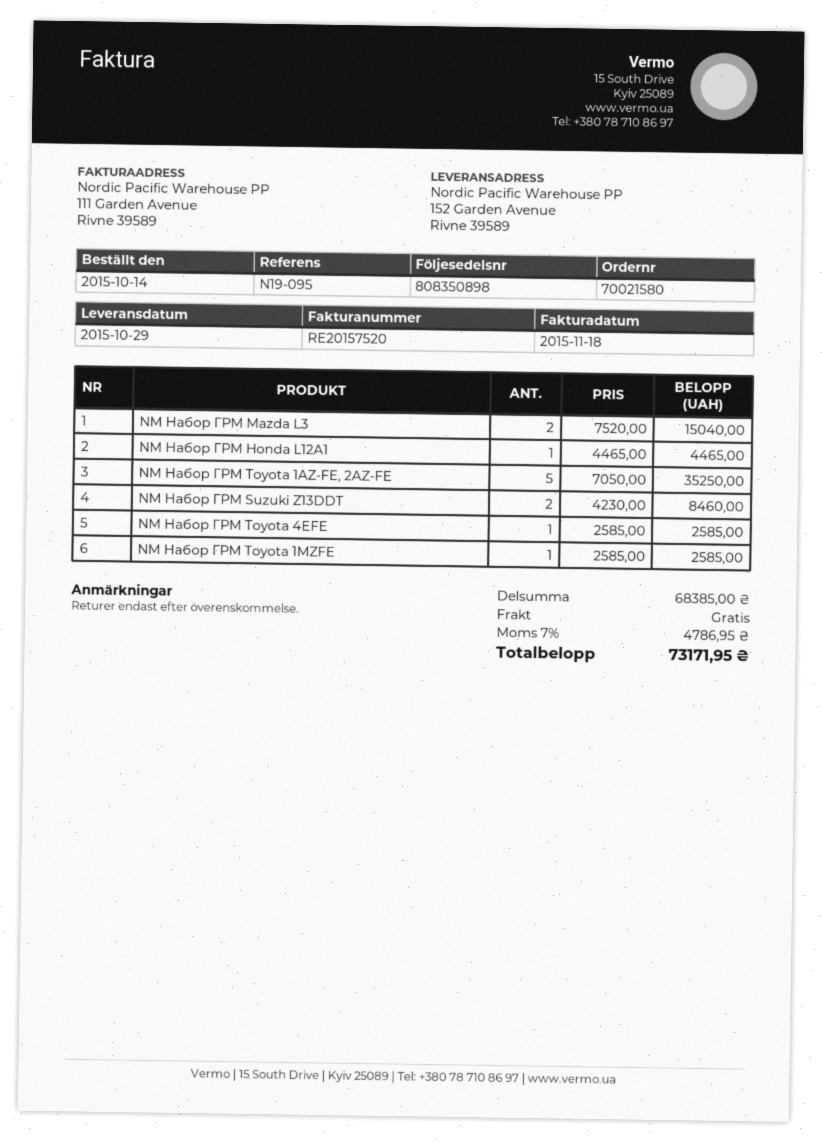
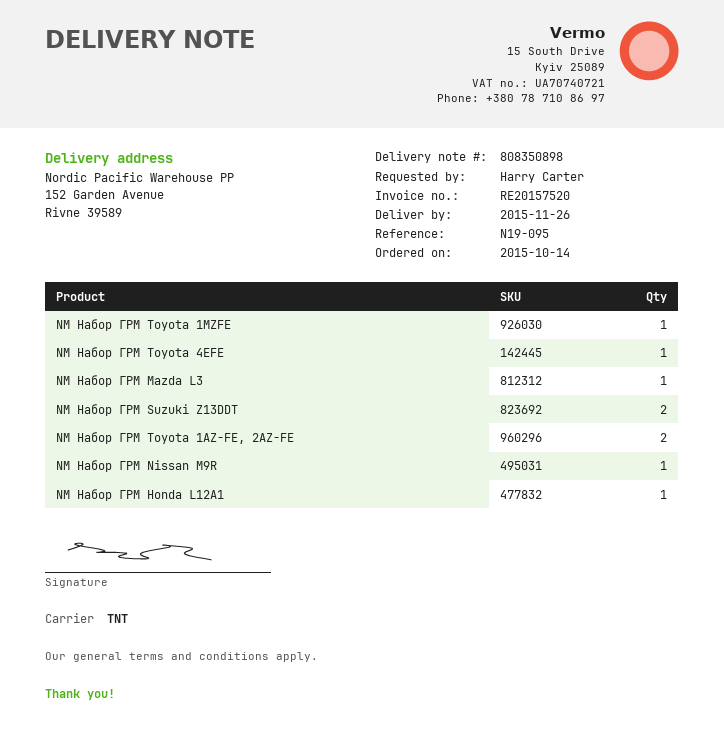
delivery date: 2015-10-29 -> 2015-11-26
NM Набор ГРМ Mazda L3: 2 -> 1
NM Набор ГРМ Toyota 1AZ-FE, 2AZ-FE: 5 -> 2
NM Набор ГРМ Nissan M9R: none -> 1

